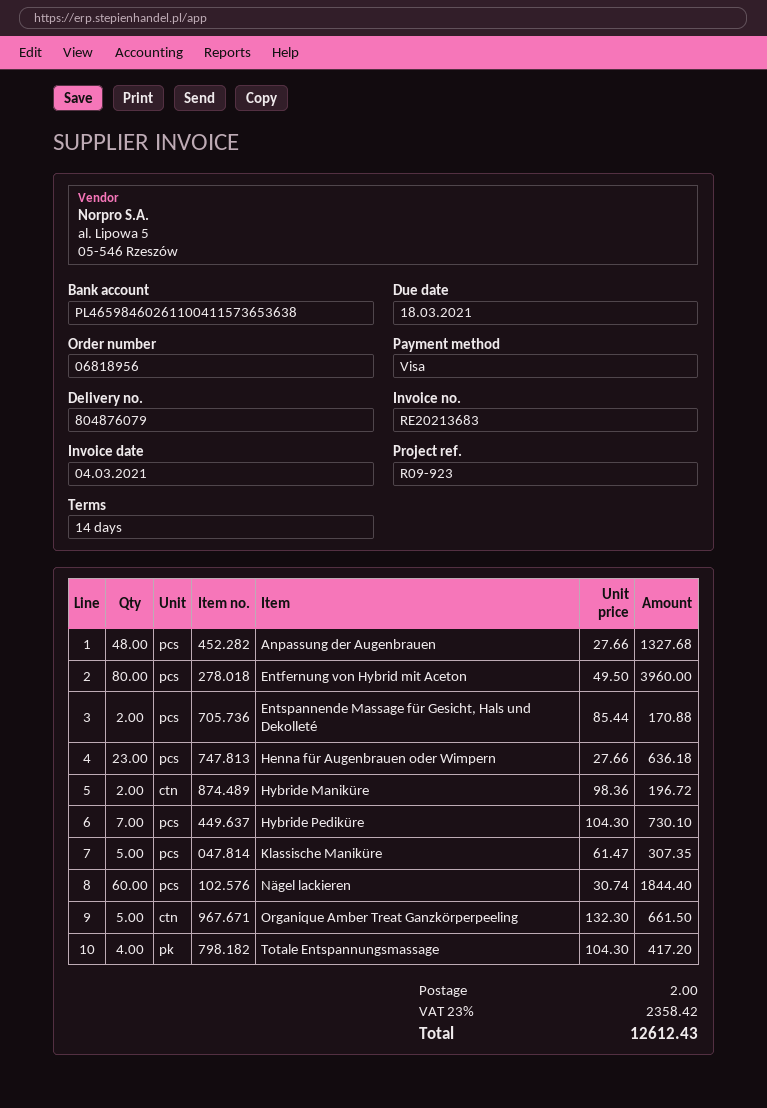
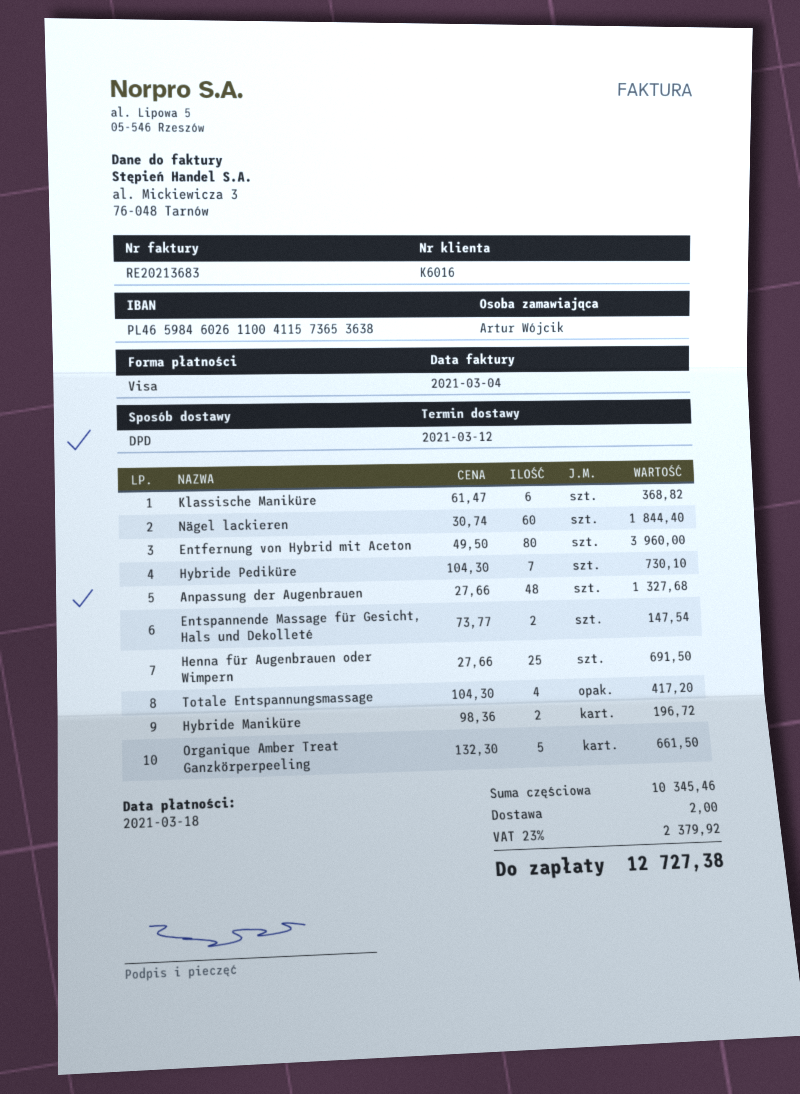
Entspannende Massage für Gesicht, Hals und Dekolleté: 2 x 85.44 = 170.88 -> 2 x 73.77 = 147.54
Henna für Augenbrauen oder Wimpern: 23 x 27.66 = 636.18 -> 25 x 27.66 = 691.50
Klassische Maniküre: 5 x 61.47 = 307.35 -> 6 x 61.47 = 368.82
tax: 23% = 2358.42 -> 23% = 2379.92
total: 12612.43 -> 12727.38

